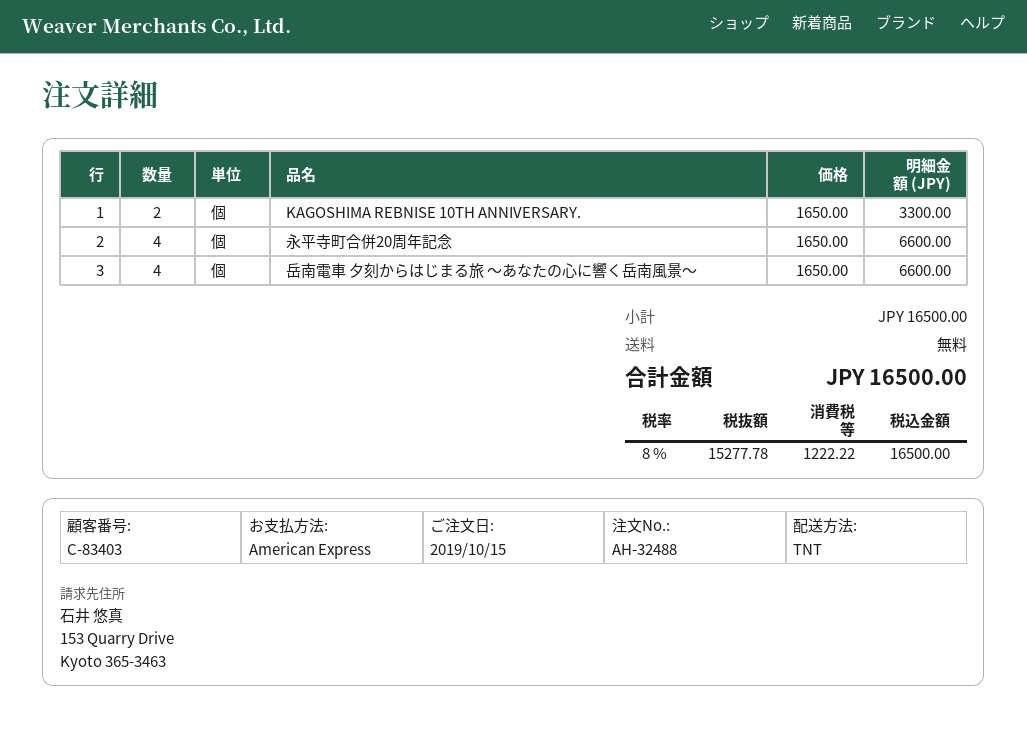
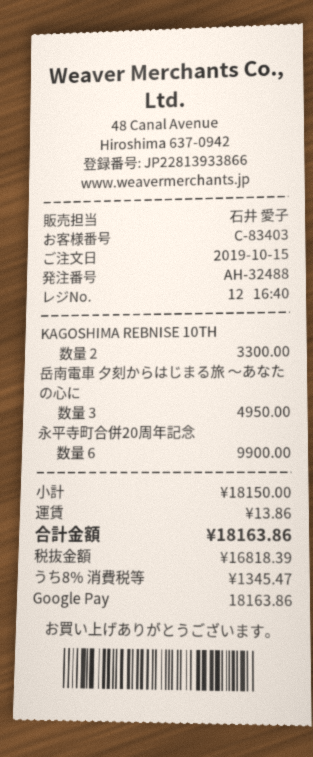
payment method: American Express -> Google Pay
永平寺町合併20周年記念: 4 for 6600.00 -> 6 for 9900.00
岳南電車 夕刻からはじまる旅 〜あなたの心に響く岳南風景〜: 4 for 6600.00 -> 3 for 4950.00
subtotal: 16500.00 -> 18150.00
shipping: 0.00 -> 13.86
net: 15277.78 -> 16818.39
tax: 8% = 1222.22 -> 8% = 1345.47
total: 16500.00 -> 18163.86

